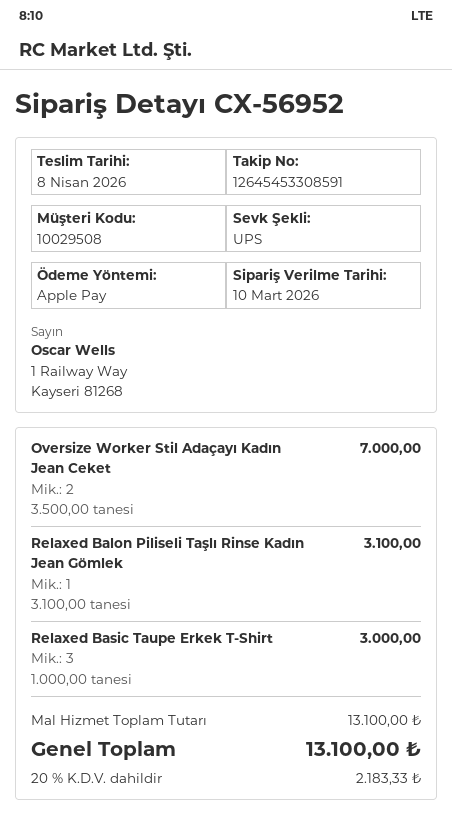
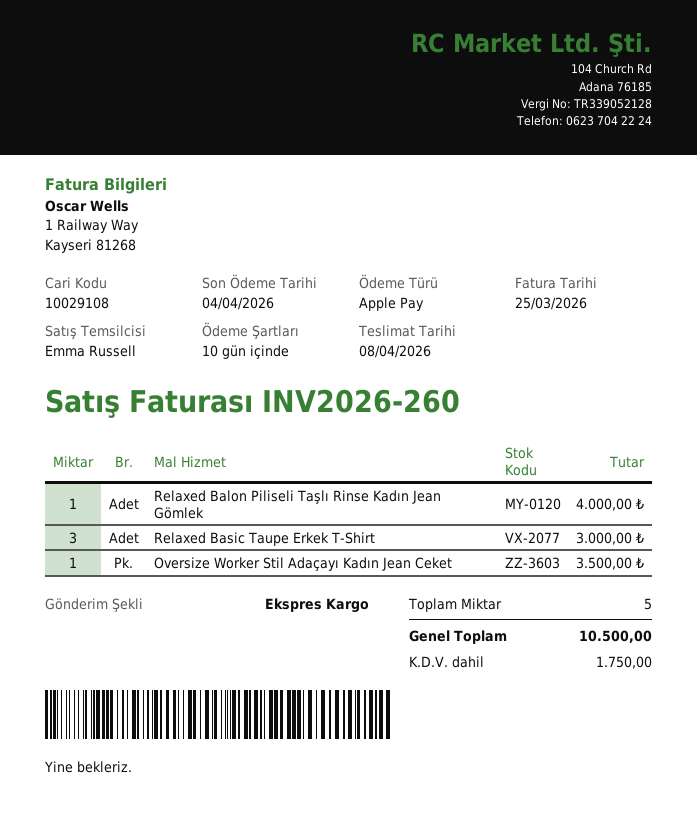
customer number: 10029508 -> 10029108
shipping method: UPS -> express
Oversize Worker Stil Adaçayı Kadın Jean Ceket: 2 for 7000.00 -> 1 for 3500.00
Relaxed Balon Piliseli Taşlı Rinse Kadın Jean Gömlek: 1 for 3100.00 -> 1 for 4000.00
tax: 2183.33 -> 1750.00
total: 13100.00 -> 10500.00

